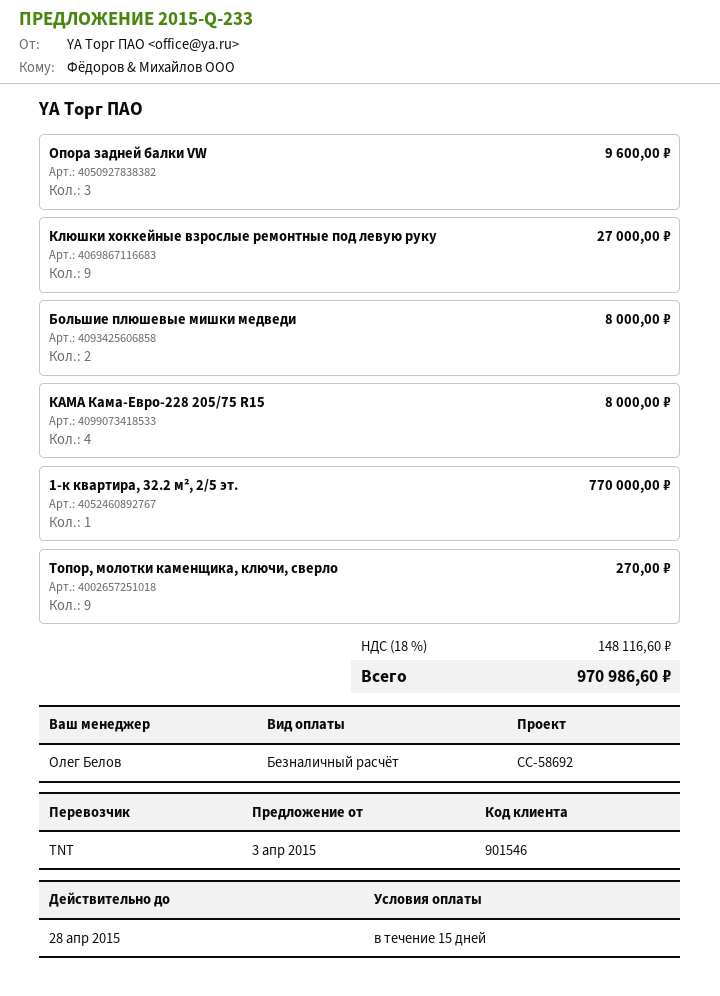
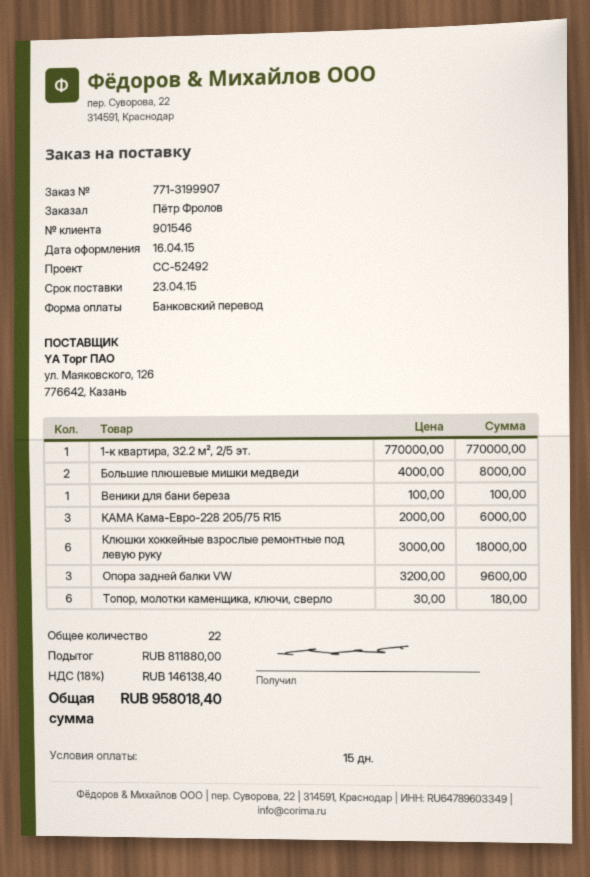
reference: CC-58692 -> CC-52492
Клюшки хоккейные взрослые ремонтные под левую руку: 9 for 27000.00 -> 6 for 18000.00
КАМА Кама-Евро-228 205/75 R15: 4 for 8000.00 -> 3 for 6000.00
Топор, молотки каменщика, ключи, сверло: 9 for 270.00 -> 6 for 180.00
Веники для бани береза: none -> 1 for 100.00
tax: 18% = 148116.60 -> 18% = 146138.40
total: 970986.60 -> 958018.40

